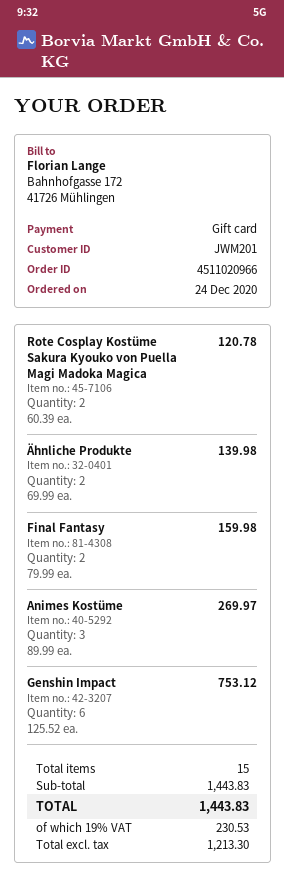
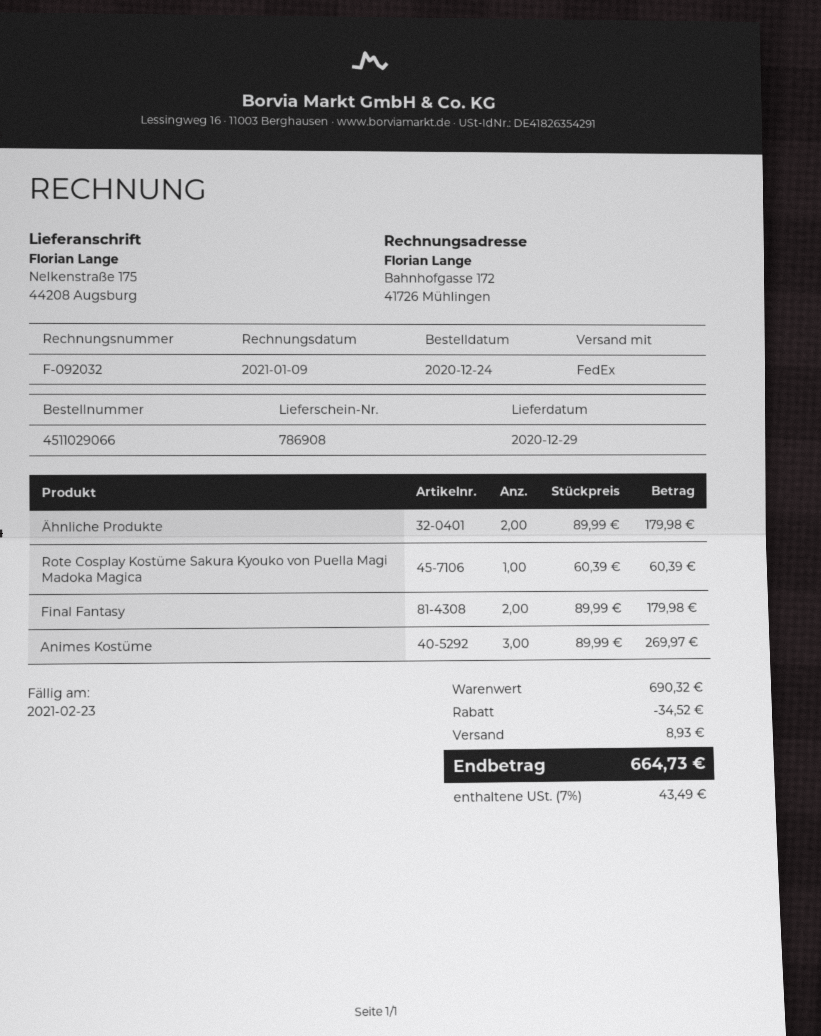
order number: 4511020966 -> 4511029066
Rote Cosplay Kostüme Sakura Kyouko von Puella Magi Madoka Magica: 2 x 60.39 = 120.78 -> 1 x 60.39 = 60.39
Ähnliche Produkte: 2 x 69.99 = 139.98 -> 2 x 89.99 = 179.98
Final Fantasy: 2 x 79.99 = 159.98 -> 2 x 89.99 = 179.98
Genshin Impact: 6 x 125.52 = 753.12 -> none
subtotal: 1443.83 -> 690.32
discount: none -> 34.52
shipping: none -> 8.93
tax: 19% = 230.53 -> 7% = 43.49
total: 1443.83 -> 664.73

